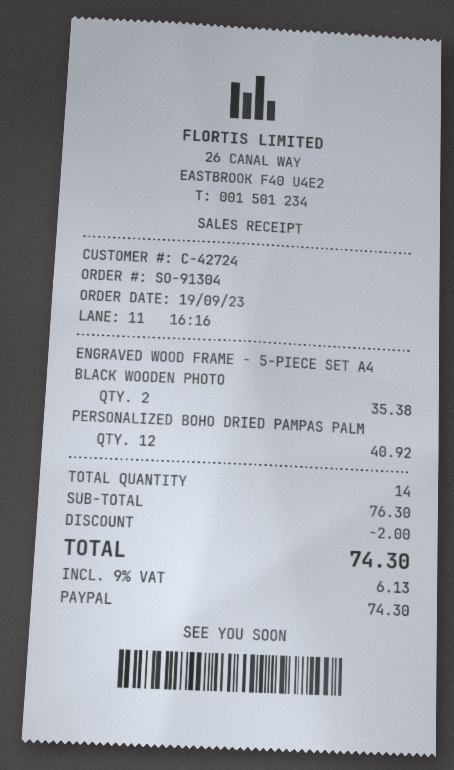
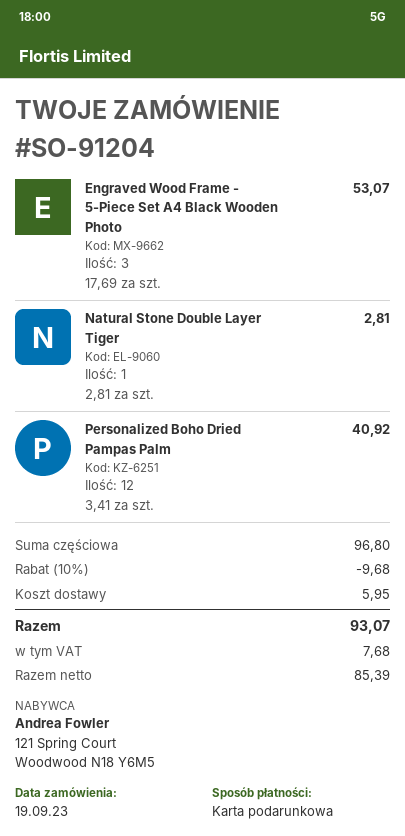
order number: SO-91304 -> SO-91204
payment method: PayPal -> gift card
ENGRAVED WOOD FRAME - 5-PIECE SET A4 BLACK WOODEN PHOTO: 2 for 35.38 -> 3 for 53.07
Natural Stone Double Layer Tiger: none -> 1 for 2.81
subtotal: 76.30 -> 96.80
discount: 2.00 -> 9.68
shipping: none -> 5.95
tax: 6.13 -> 7.68
total: 74.30 -> 93.07

